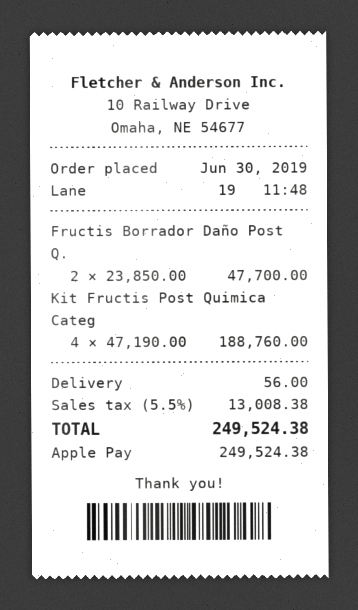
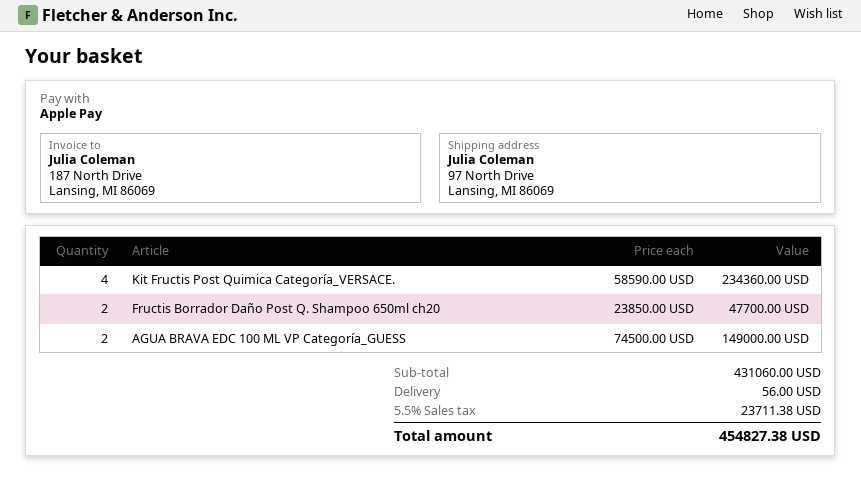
Kit Fructis Post Quimica Categ: 4 x 47190.00 = 188760.00 -> 4 x 58590.00 = 234360.00
AGUA BRAVA EDC 100 ML VP Categoría_GUESS: none -> 2 x 74500.00 = 149000.00
tax: 5.5% = 13008.38 -> 5.5% = 23711.38
total: 249524.38 -> 454827.38

